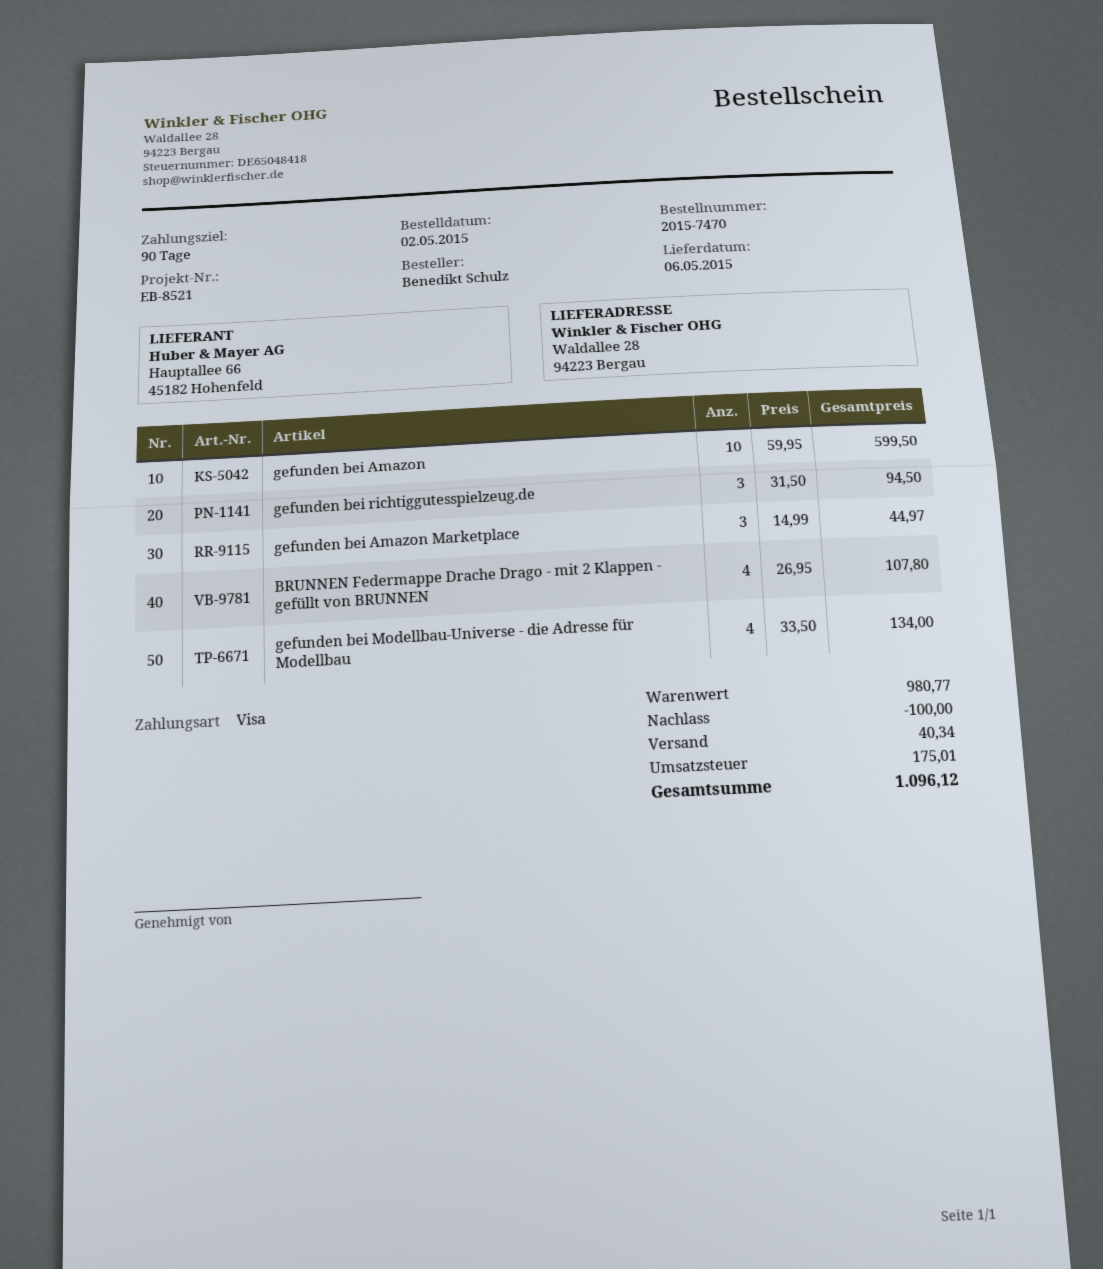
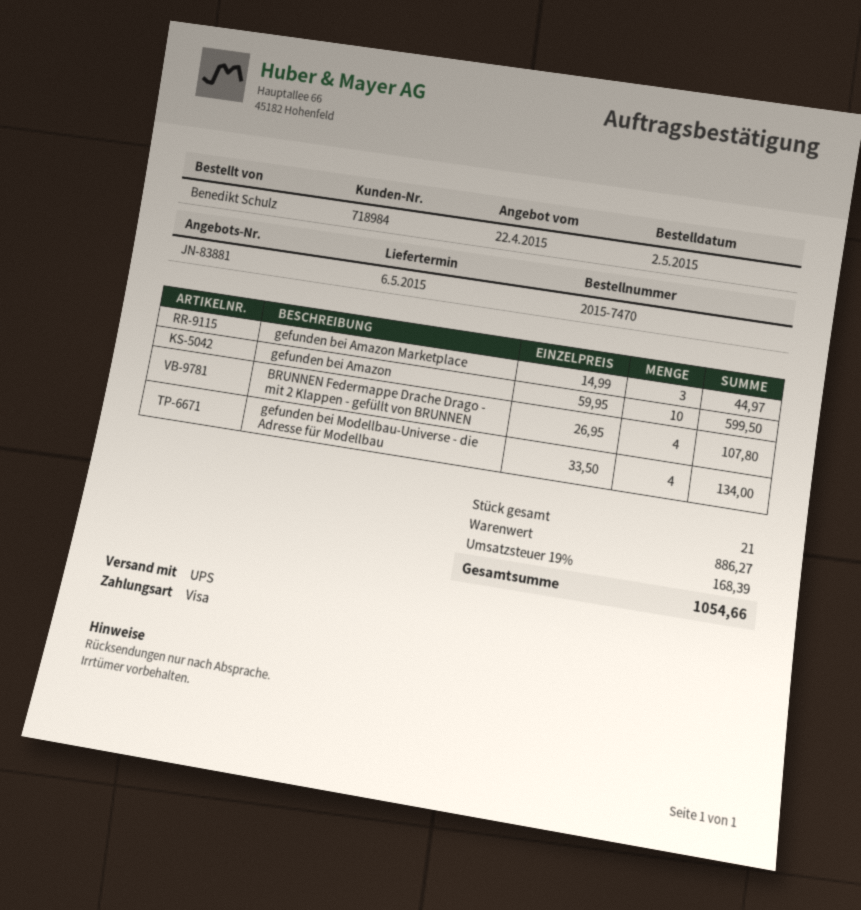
gefunden bei richtiggutesspielzeug.de: 3 x 31.50 = 94.50 -> none
subtotal: 980.77 -> 886.27
discount: 100.00 -> none
shipping: 40.34 -> none
tax: 175.01 -> 168.39
total: 1096.12 -> 1054.66

